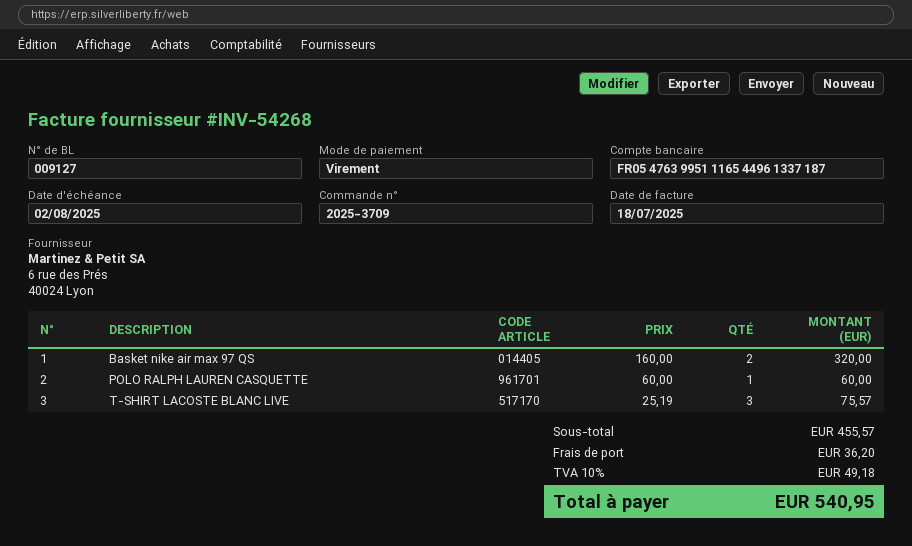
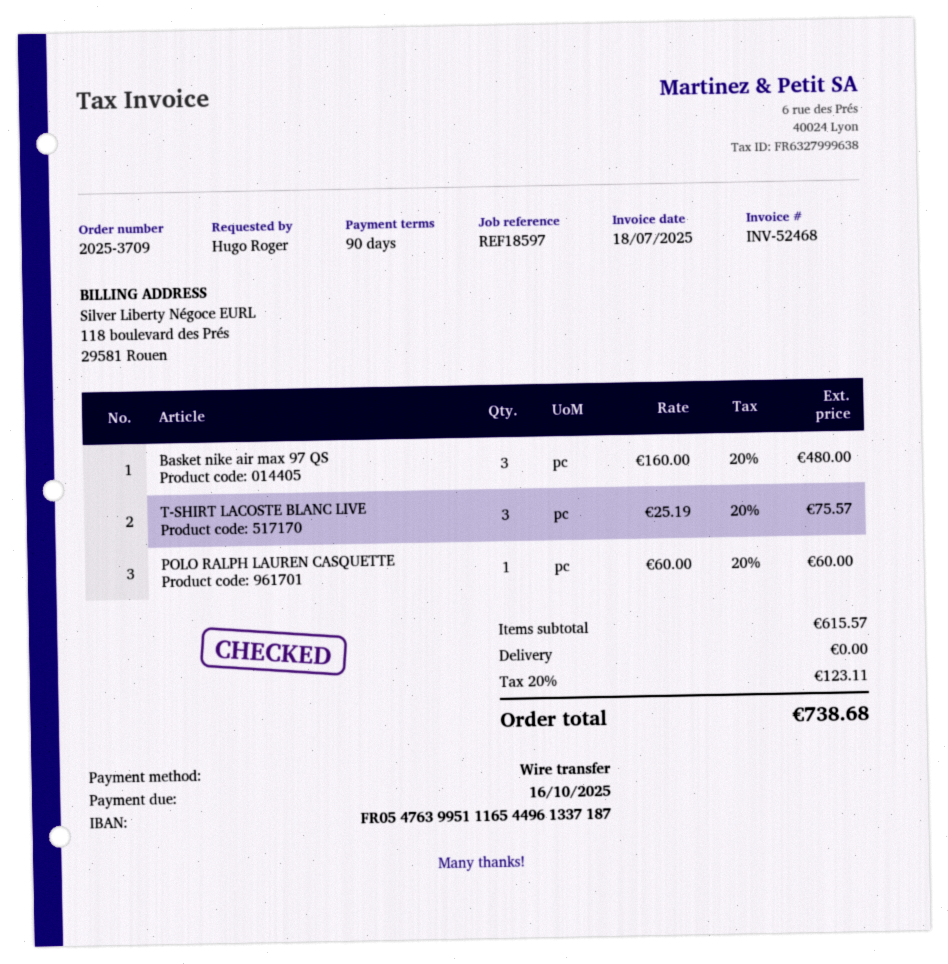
invoice number: INV-54268 -> INV-52468
due date: 2025-08-02 -> 2025-10-16
Basket nike air max 97 QS: 2 x 160.00 = 320.00 -> 3 x 160.00 = 480.00
subtotal: 455.57 -> 615.57
shipping: 36.20 -> 0.00
tax: 10% = 49.18 -> 20% = 123.11
total: 540.95 -> 738.68

